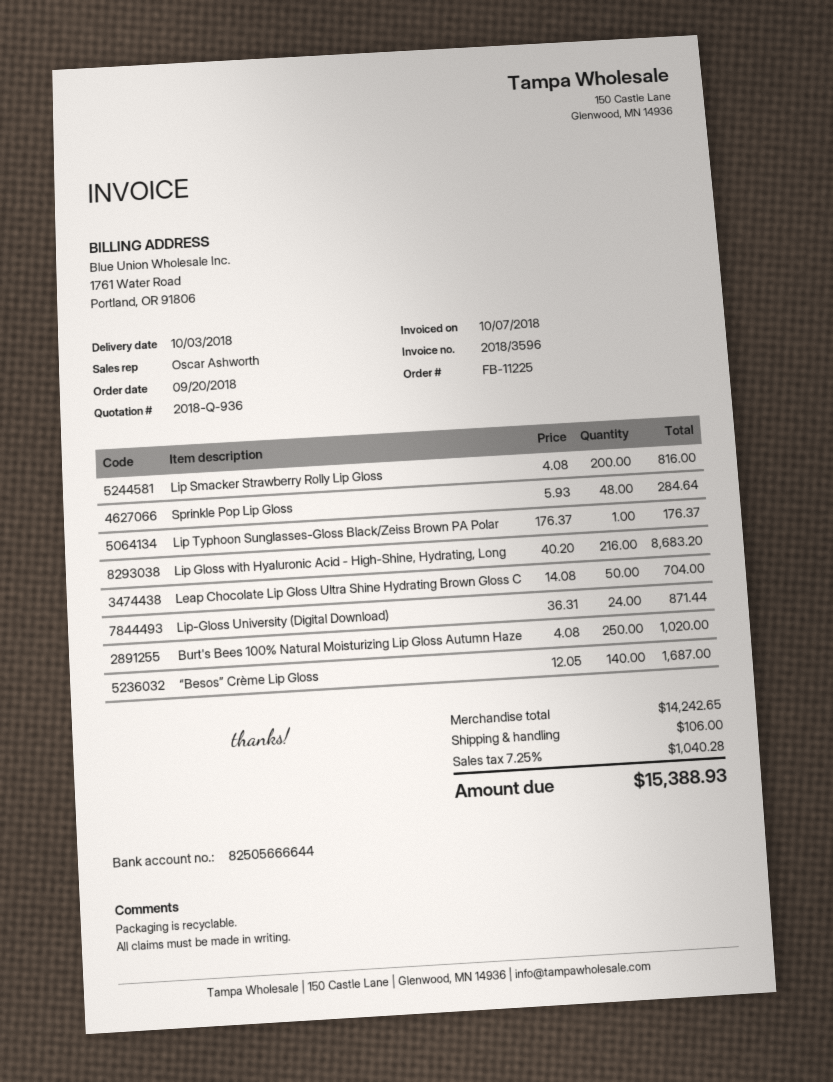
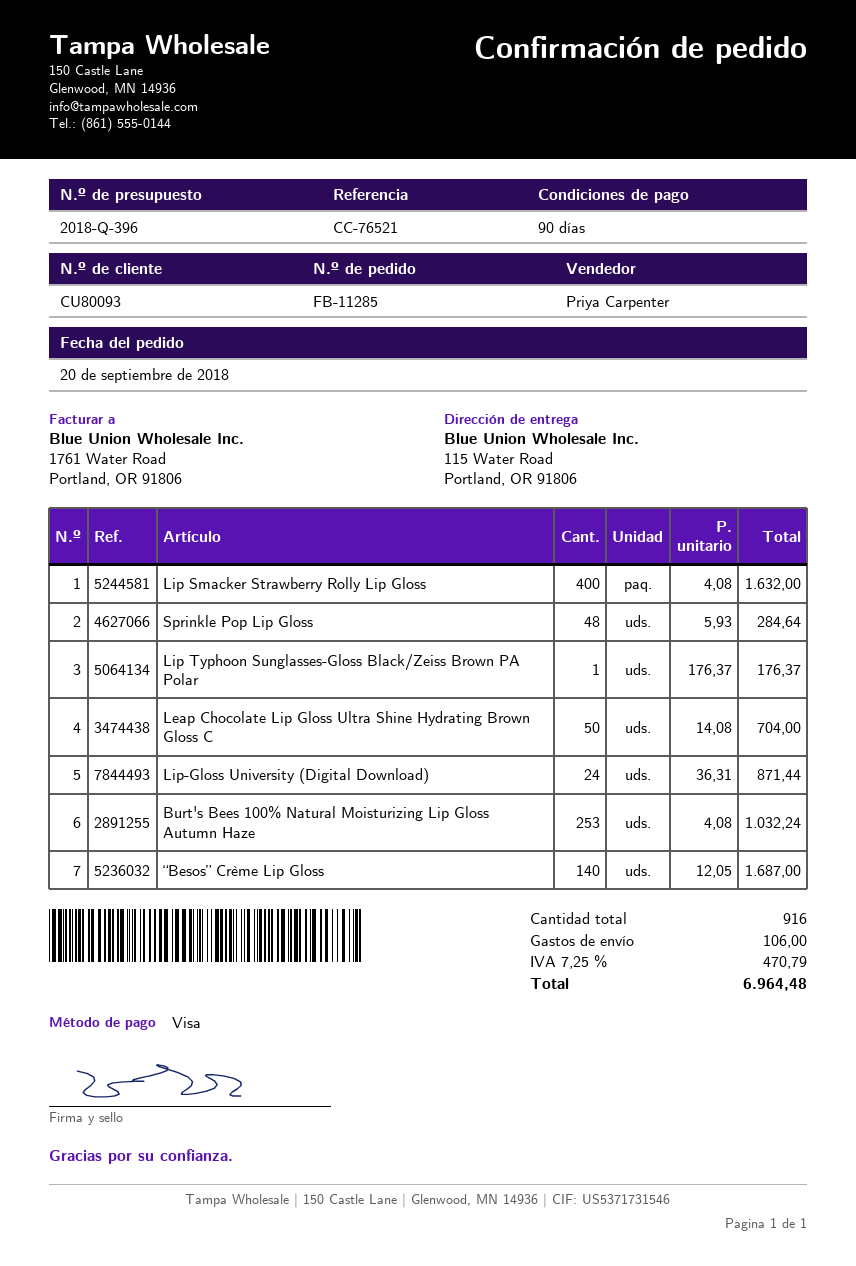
quote number: 2018-Q-936 -> 2018-Q-396
order number: FB-11225 -> FB-11285
sales rep: Oscar Ashworth -> Priya Carpenter
Lip Smacker Strawberry Rolly Lip Gloss: 200 x 4.08 = 816.00 -> 400 x 4.08 = 1632.00
Lip Gloss with Hyaluronic Acid - High-Shine, Hydrating, Long: 216 x 40.20 = 8683.20 -> none
Burt's Bees 100% Natural Moisturizing Lip Gloss Autumn Haze: 250 x 4.08 = 1020.00 -> 253 x 4.08 = 1032.24
tax: 7.25% = 1040.28 -> 7.25% = 470.79
total: 15388.93 -> 6964.48

